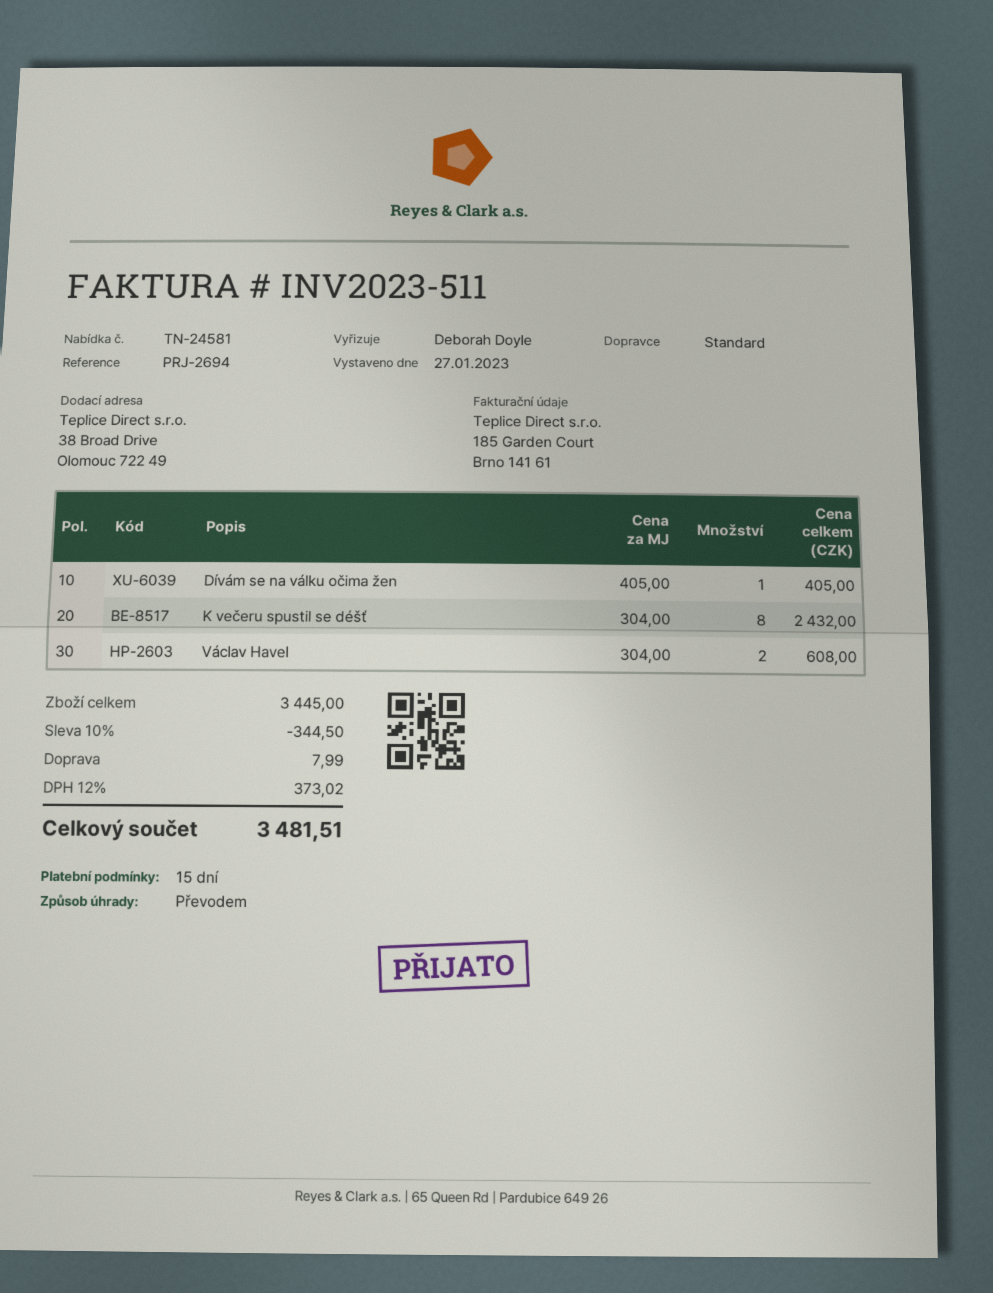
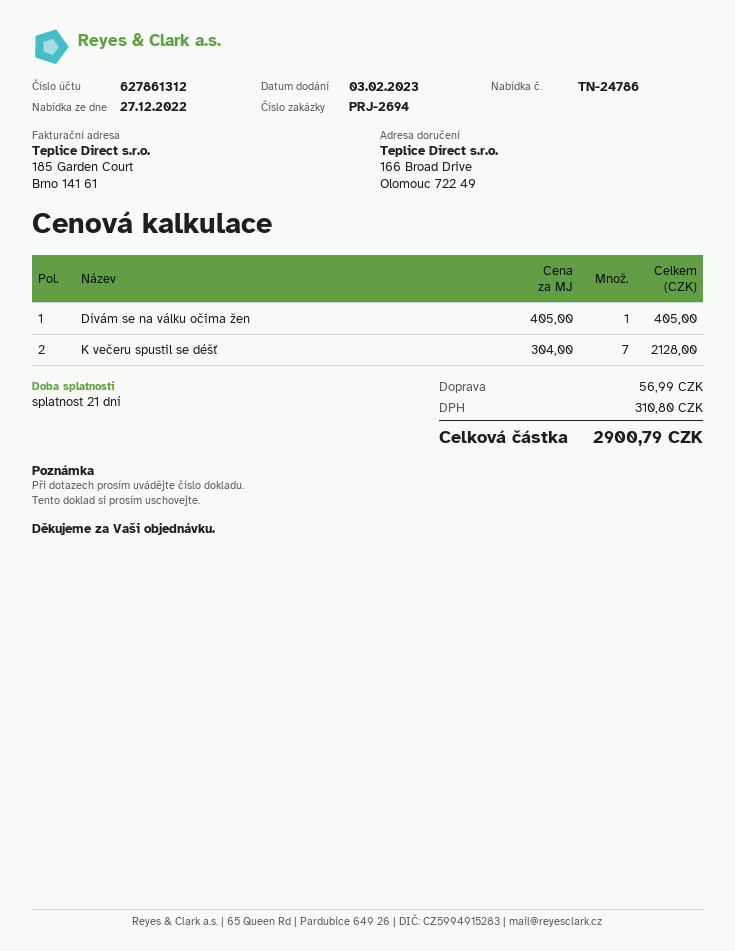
quote number: TN-24581 -> TN-24786
payment terms: 15 days -> 21 days
ship to: 38 Broad Drive, Olomouc 722 49 -> 166 Broad Drive, Olomouc 722 49
K večeru spustil se déšť: 8 x 304.00 = 2432.00 -> 7 x 304.00 = 2128.00
Václav Havel: 2 x 304.00 = 608.00 -> none
discount: 10% = 344.50 -> none
shipping: 7.99 -> 56.99
tax: 373.02 -> 310.80
total: 3481.51 -> 2900.79

